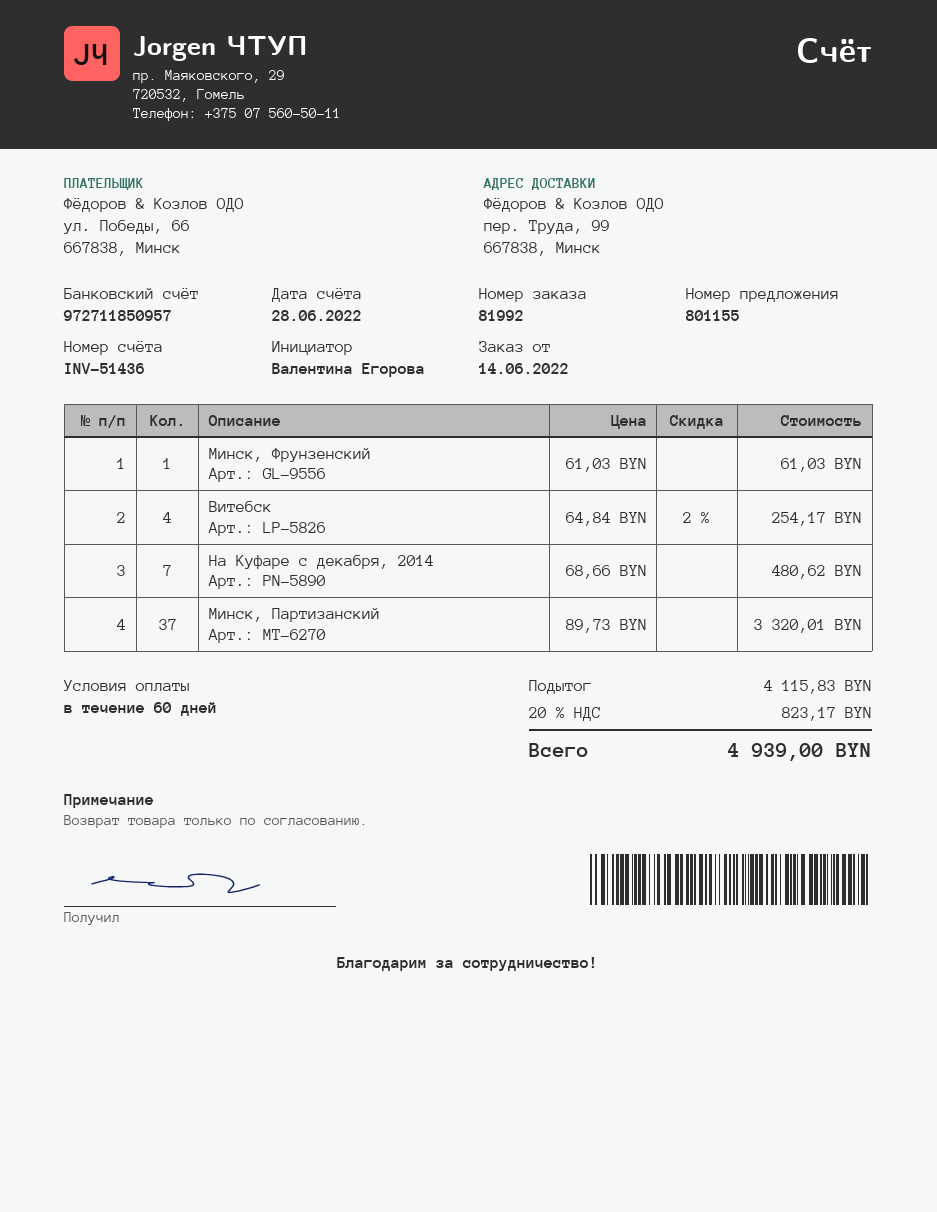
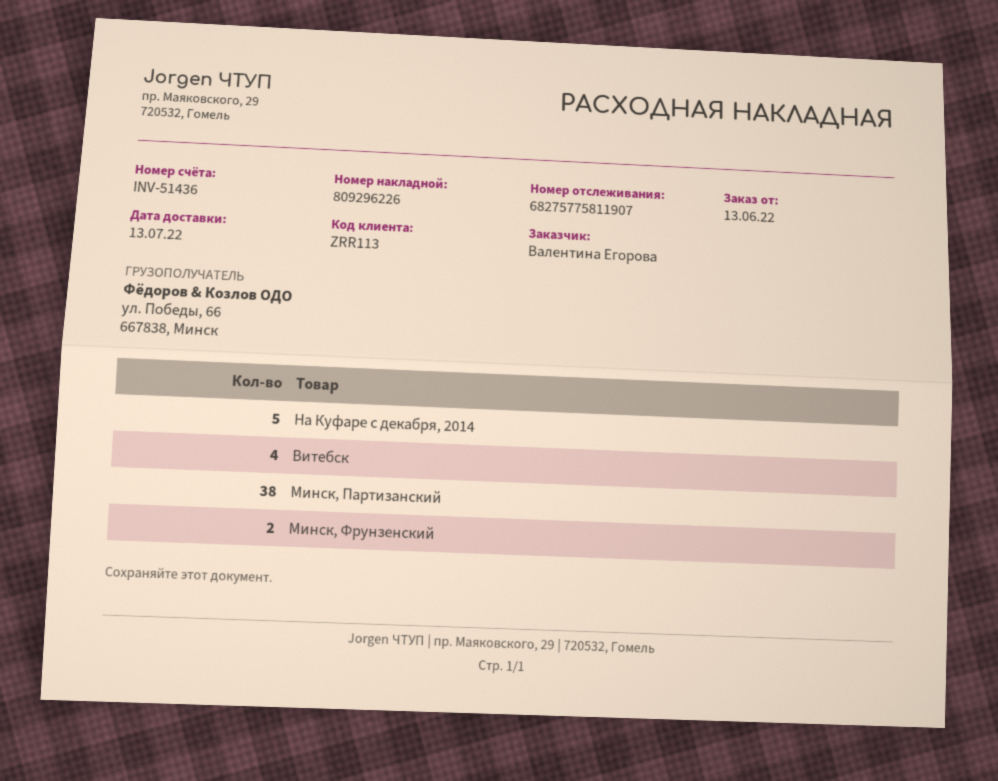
order date: 2022-06-14 -> 2022-06-13
ship to: пер. Труда, 99, 667838, Минск -> ул. Победы, 66, 667838, Минск
Минск, Фрунзенский: 1 -> 2
На Куфаре с декабря, 2014: 7 -> 5
Минск, Партизанский: 37 -> 38

